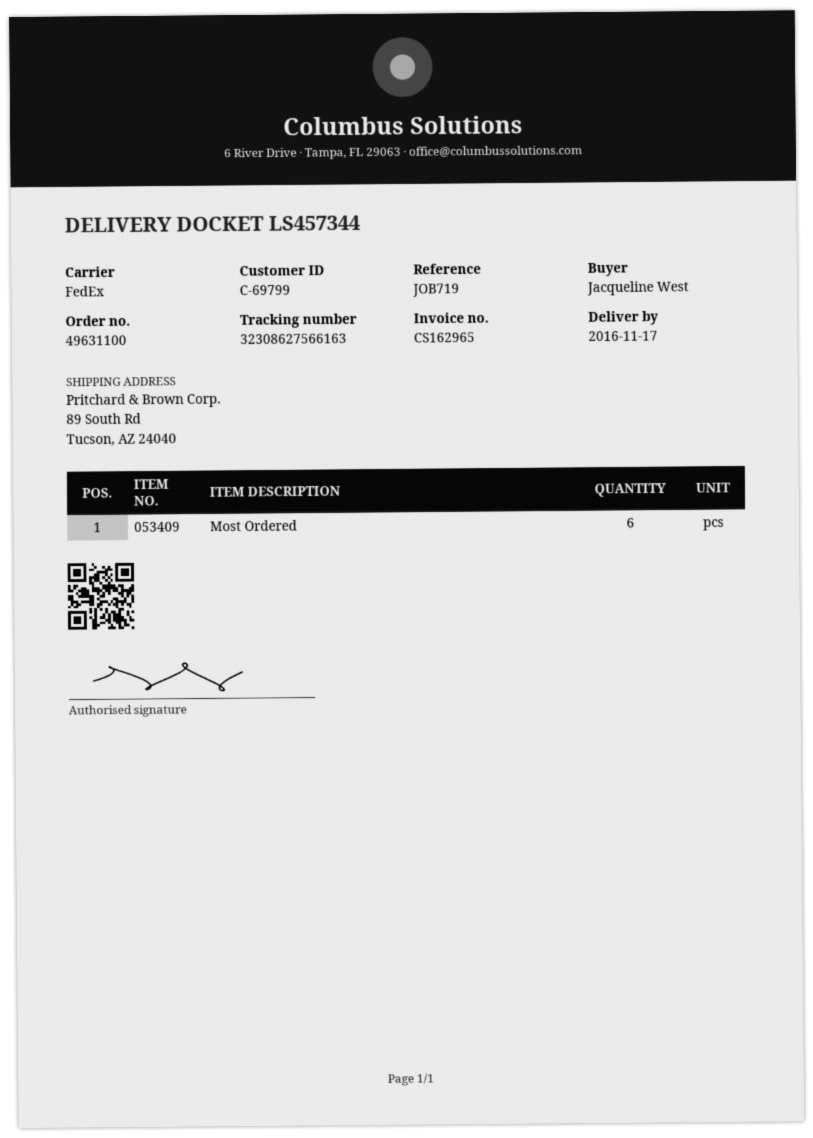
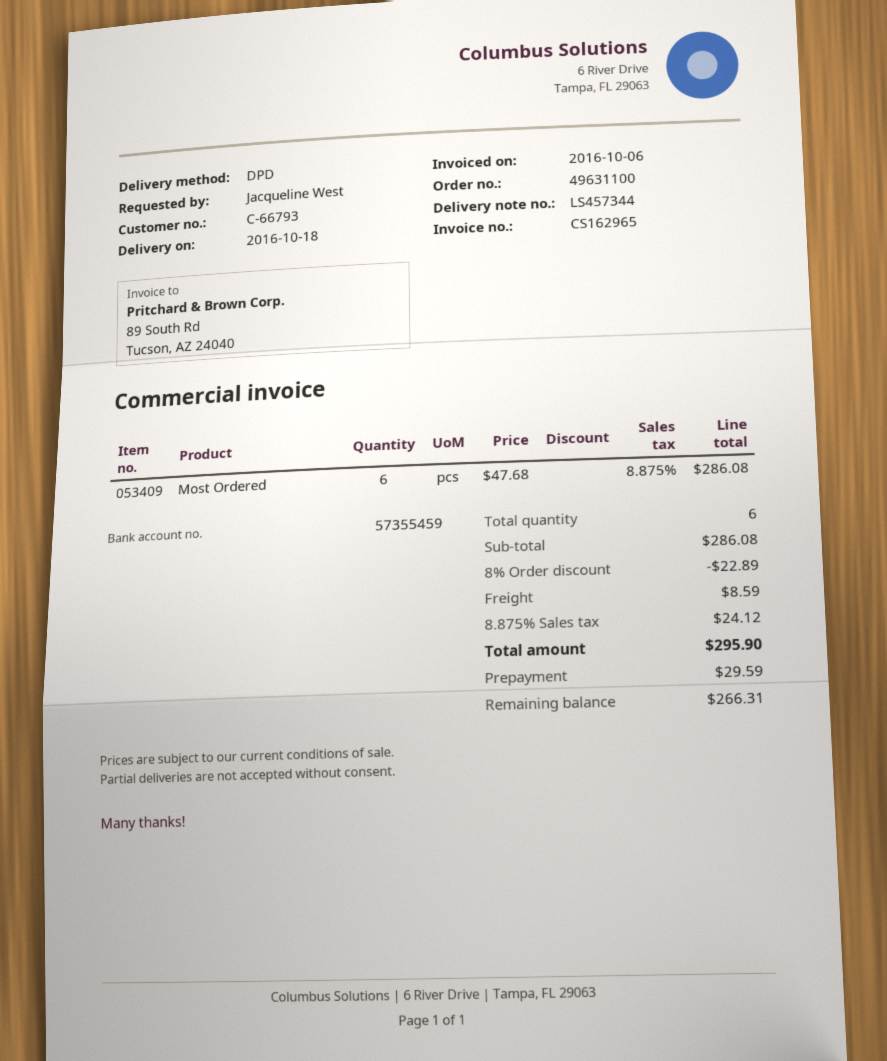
delivery date: 2016-11-17 -> 2016-10-18
customer number: C-69799 -> C-66793
shipping method: FedEx -> DPD

